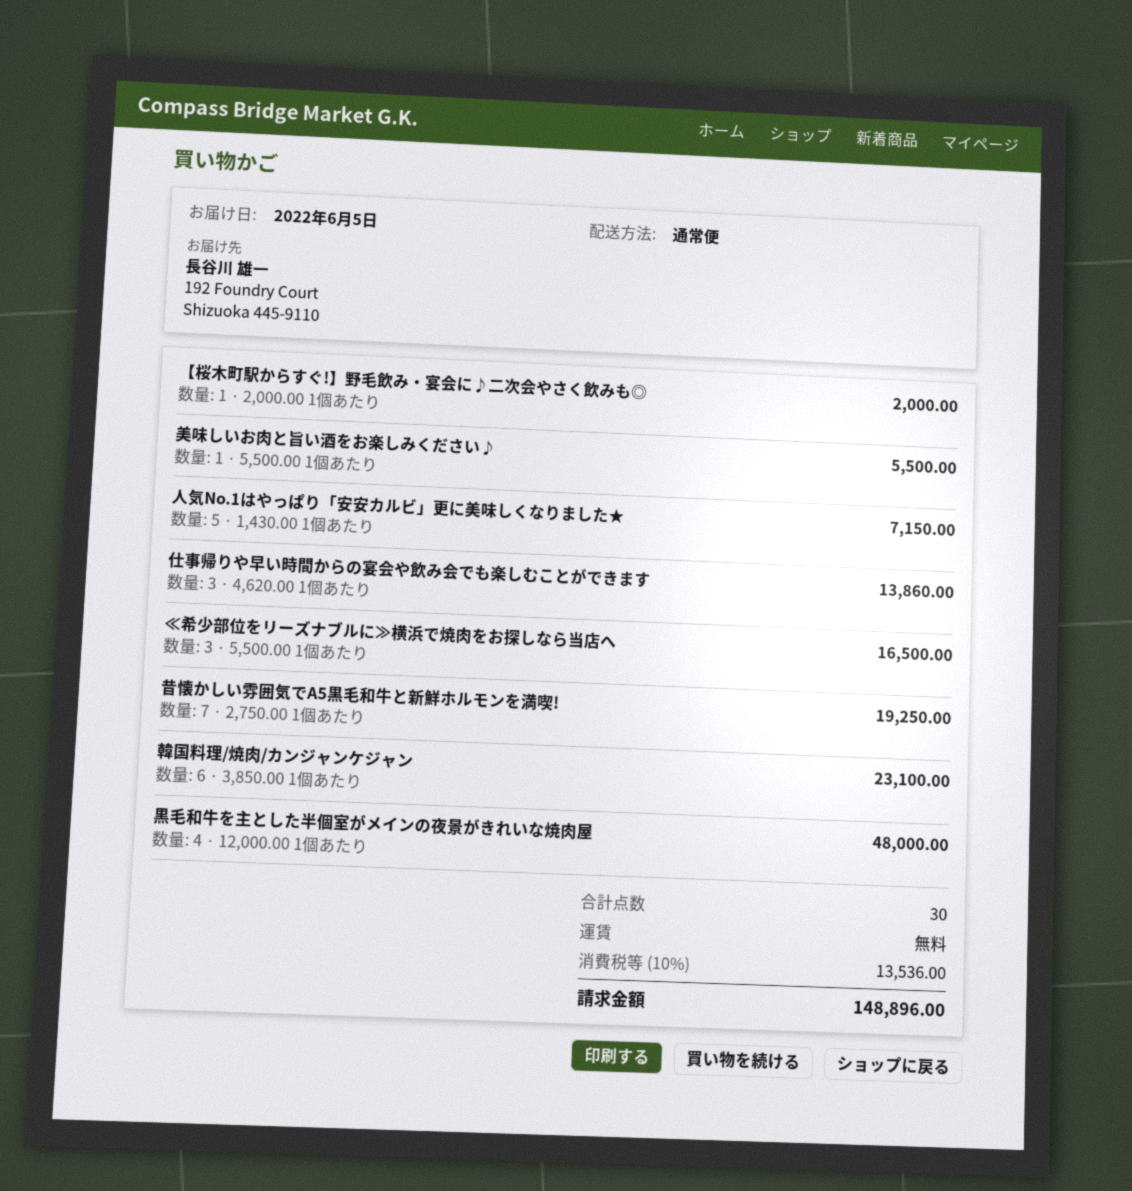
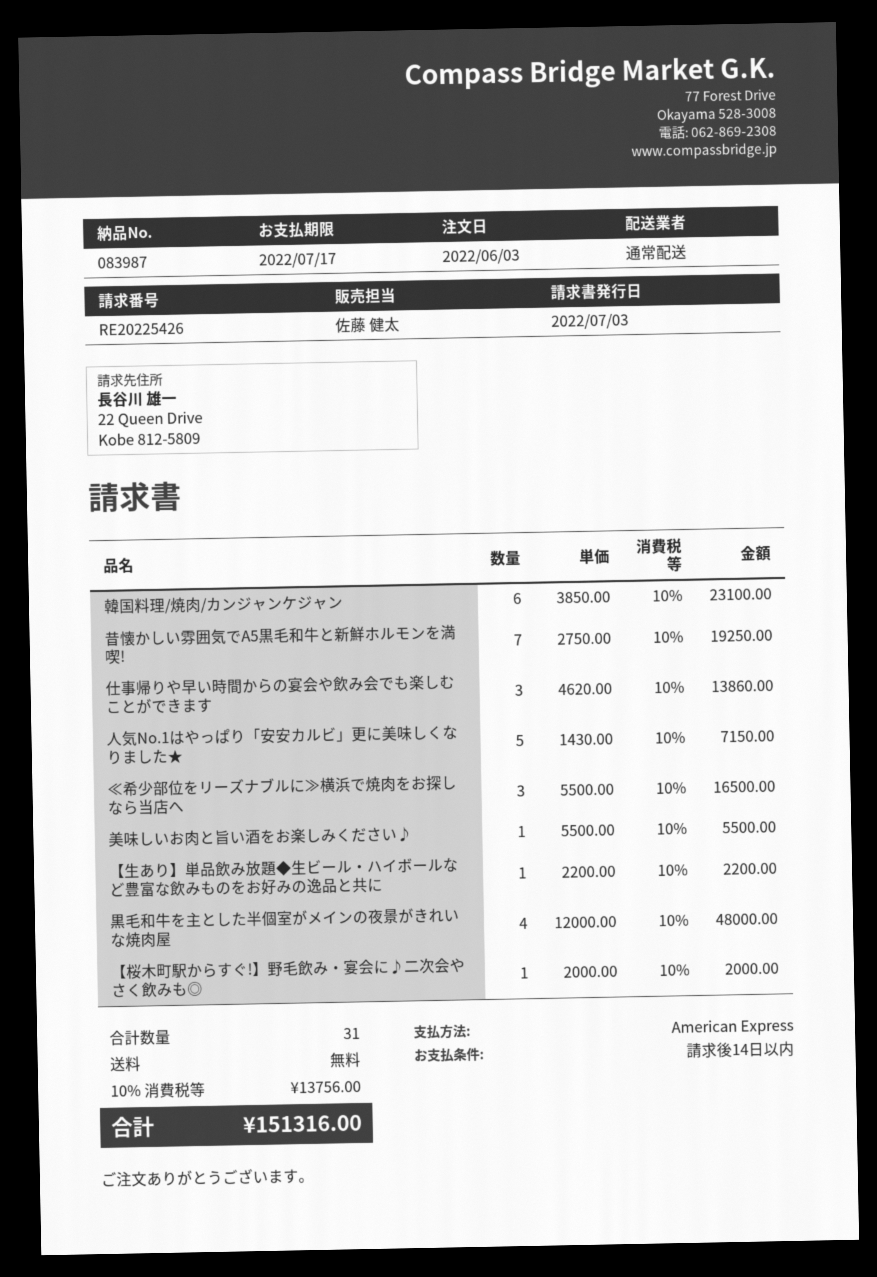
【生あり】単品飲み放題◆生ビール・ハイボールなど豊富な飲みものをお好みの逸品と共に: none -> 1 x 2200.00 = 2200.00
total quantity: 30 -> 31
tax: 10% = 13536.00 -> 10% = 13756.00
total: 148896.00 -> 151316.00

